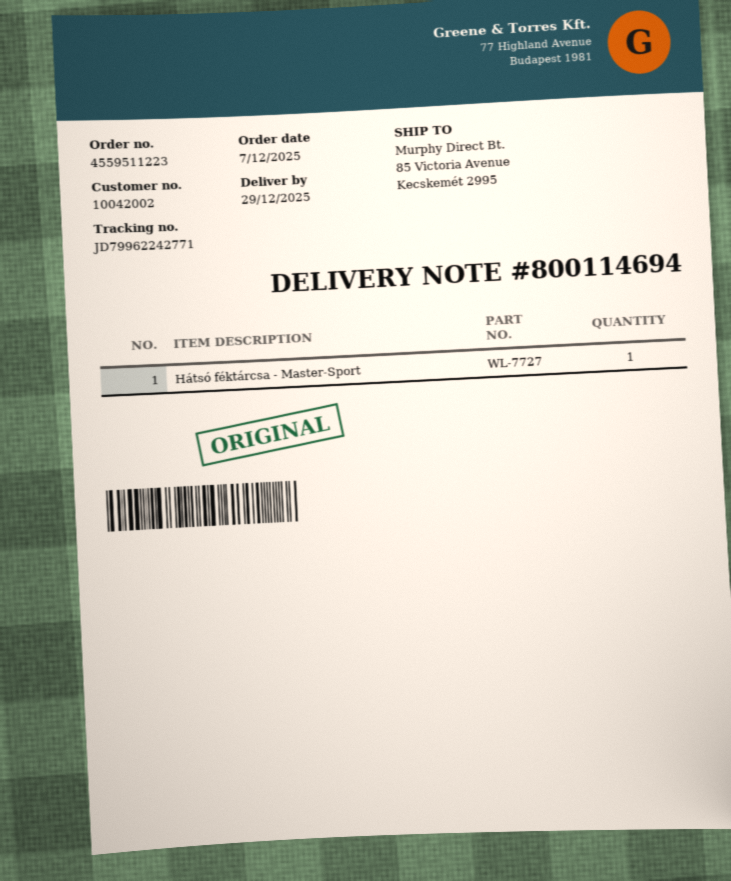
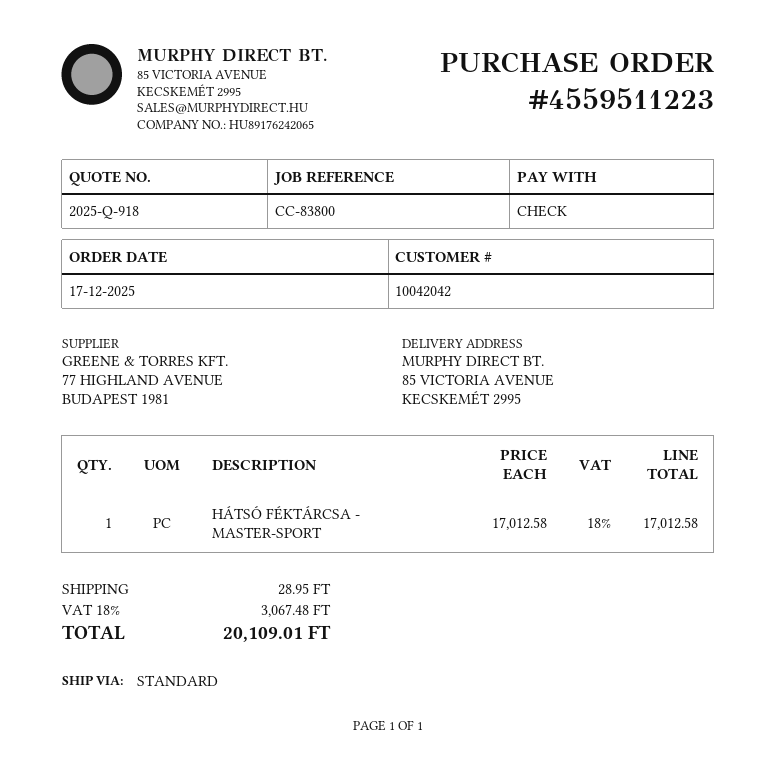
order date: 2025-12-07 -> 2025-12-17
customer number: 10042002 -> 10042042

